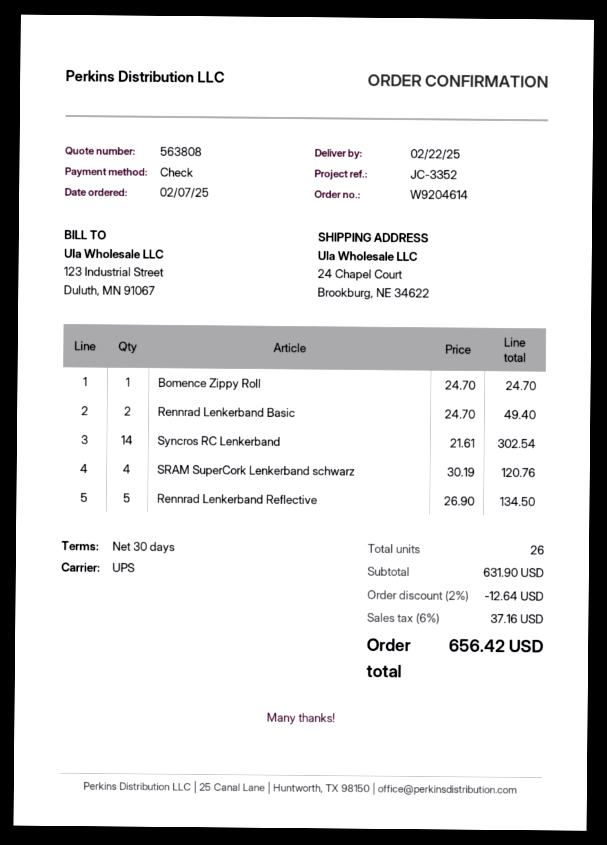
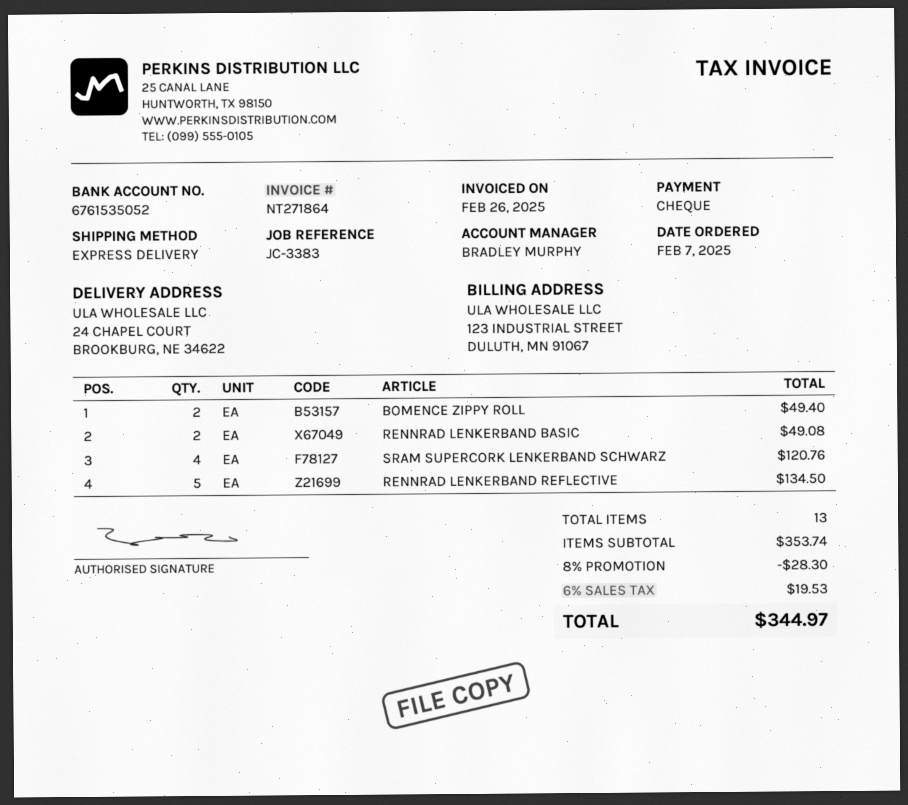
reference: JC-3352 -> JC-3383
shipping method: UPS -> express
Bomence Zippy Roll: 1 for 24.70 -> 2 for 49.40
Rennrad Lenkerband Basic: 2 for 49.40 -> 2 for 49.08
Syncros RC Lenkerband: 14 for 302.54 -> none
total quantity: 26 -> 13
subtotal: 631.90 -> 353.74
discount: 2% = 12.64 -> 8% = 28.30
tax: 6% = 37.16 -> 6% = 19.53
total: 656.42 -> 344.97

